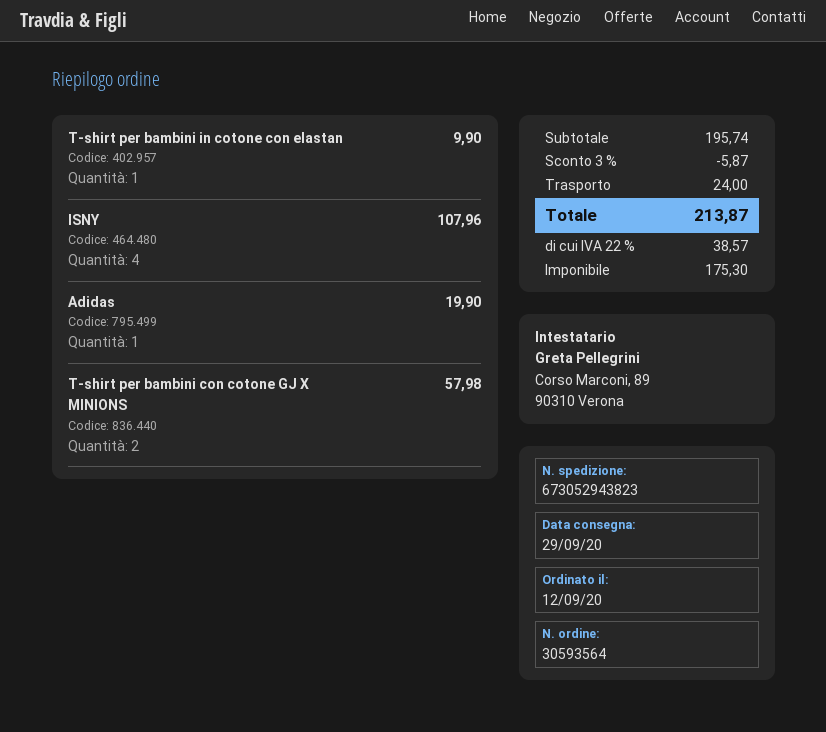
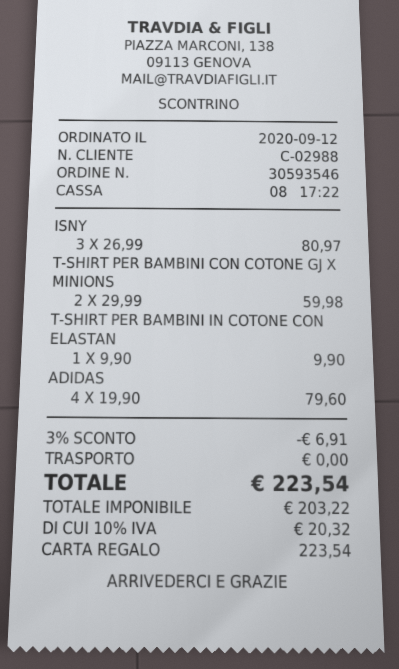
order number: 30593564 -> 30593546
ISNY: 4 for 107.96 -> 3 for 80.97
Adidas: 1 for 19.90 -> 4 for 79.60
T-shirt per bambini con cotone GJ X MINIONS: 2 for 57.98 -> 2 for 59.98
discount: 3% = 5.87 -> 3% = 6.91
shipping: 24.00 -> 0.00
net: 175.30 -> 203.22
tax: 22% = 38.57 -> 10% = 20.32
total: 213.87 -> 223.54

